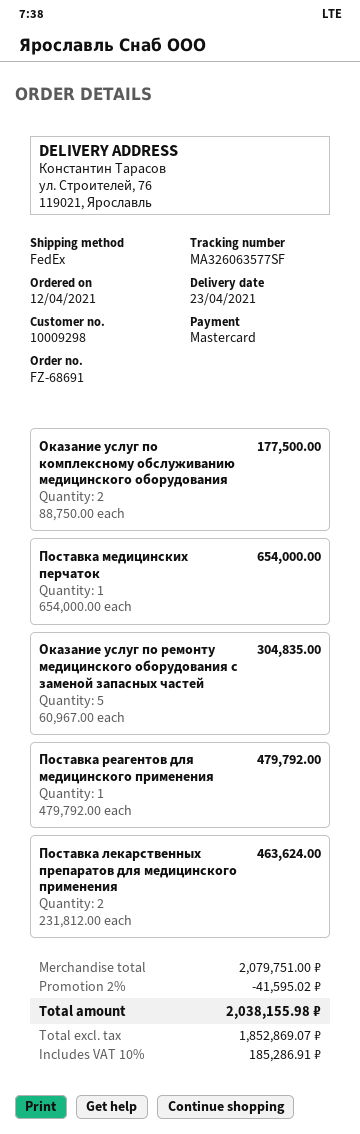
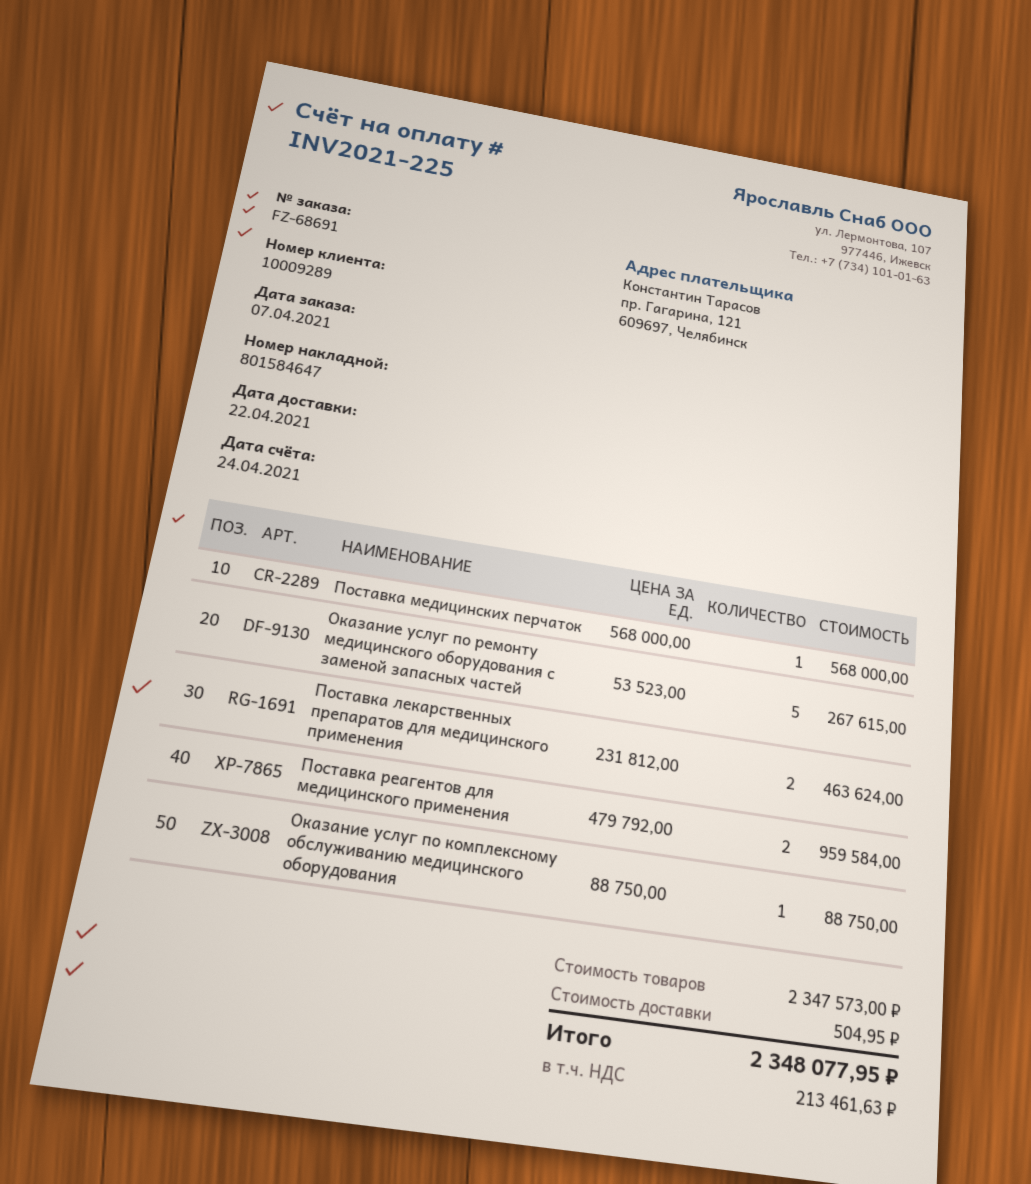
order date: 2021-04-12 -> 2021-04-07
delivery date: 2021-04-23 -> 2021-04-22
customer number: 10009298 -> 10009289
Оказание услуг по комплексному обслуживанию медицинского оборудования: 2 x 88750.00 = 177500.00 -> 1 x 88750.00 = 88750.00
Поставка медицинских перчаток: 1 x 654000.00 = 654000.00 -> 1 x 568000.00 = 568000.00
Оказание услуг по ремонту медицинского оборудования с заменой запасных частей: 5 x 60967.00 = 304835.00 -> 5 x 53523.00 = 267615.00
Поставка реагентов для медицинского применения: 1 x 479792.00 = 479792.00 -> 2 x 479792.00 = 959584.00
subtotal: 2079751.00 -> 2347573.00
discount: 2% = 41595.02 -> none
shipping: none -> 504.95
tax: 185286.91 -> 213461.63
total: 2038155.98 -> 2348077.95

